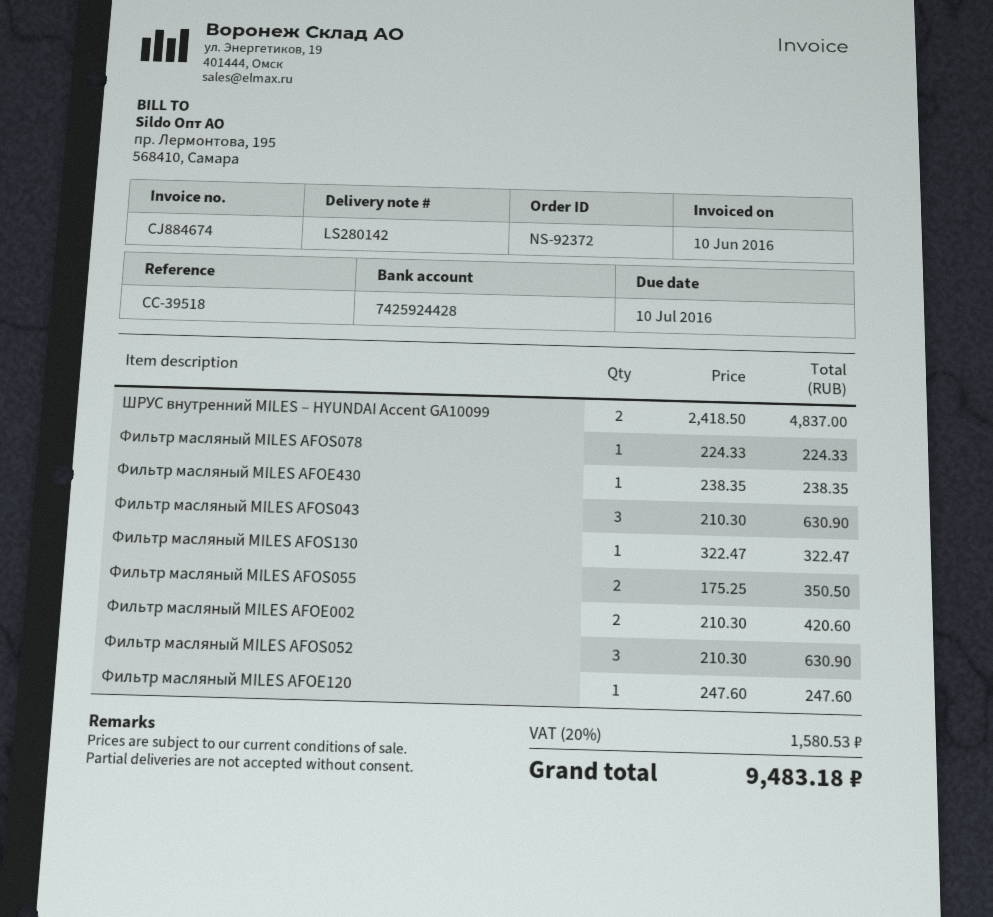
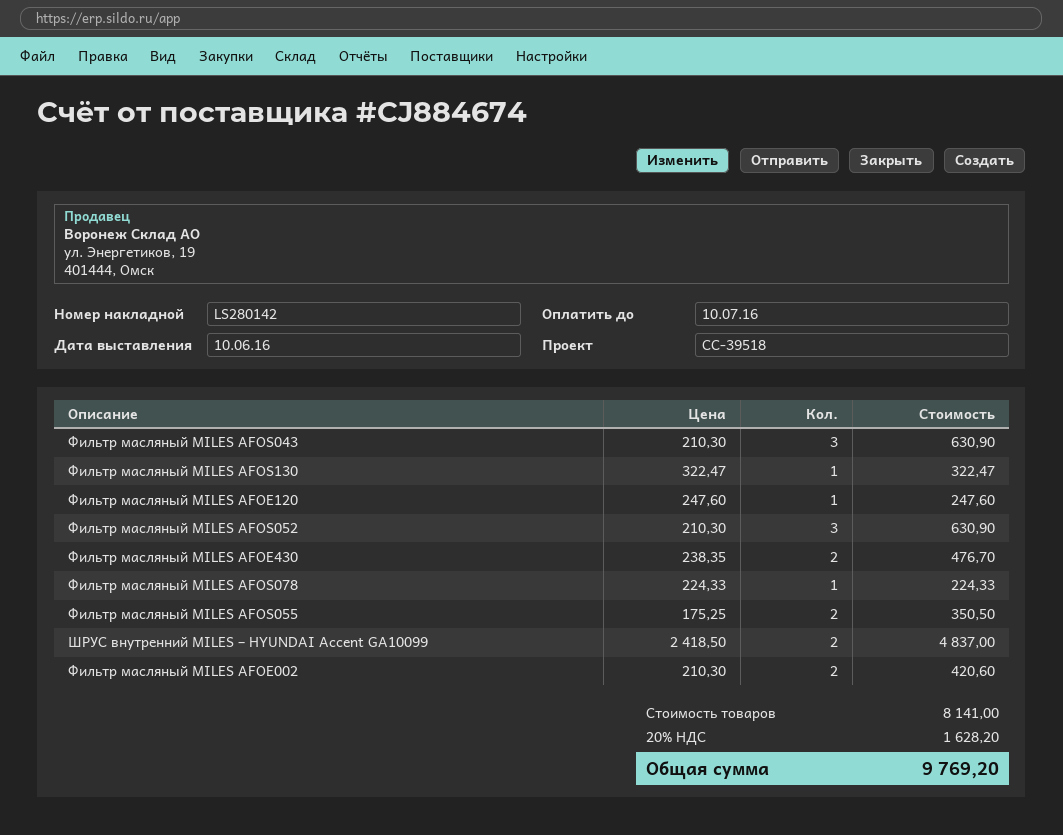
Фильтр масляный MILES AFOE430: 1 x 238.35 = 238.35 -> 2 x 238.35 = 476.70
tax: 20% = 1580.53 -> 20% = 1628.20
total: 9483.18 -> 9769.20

